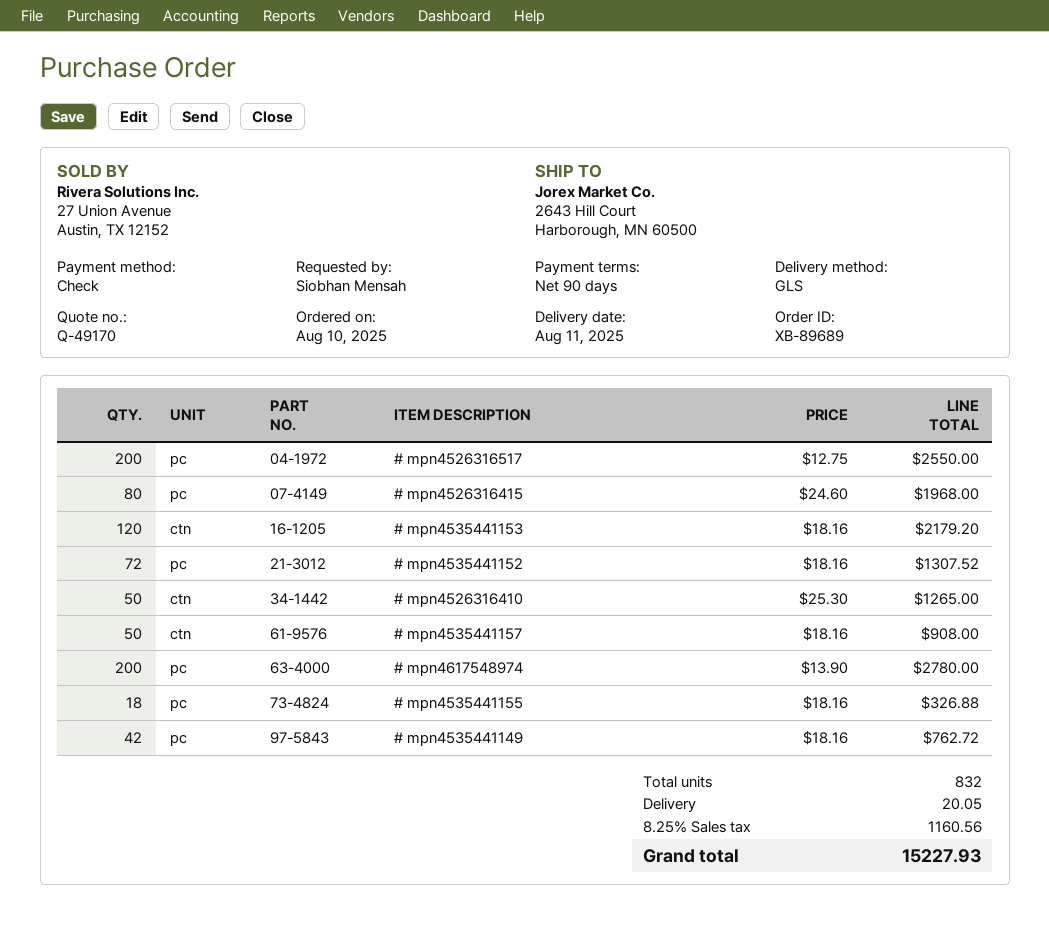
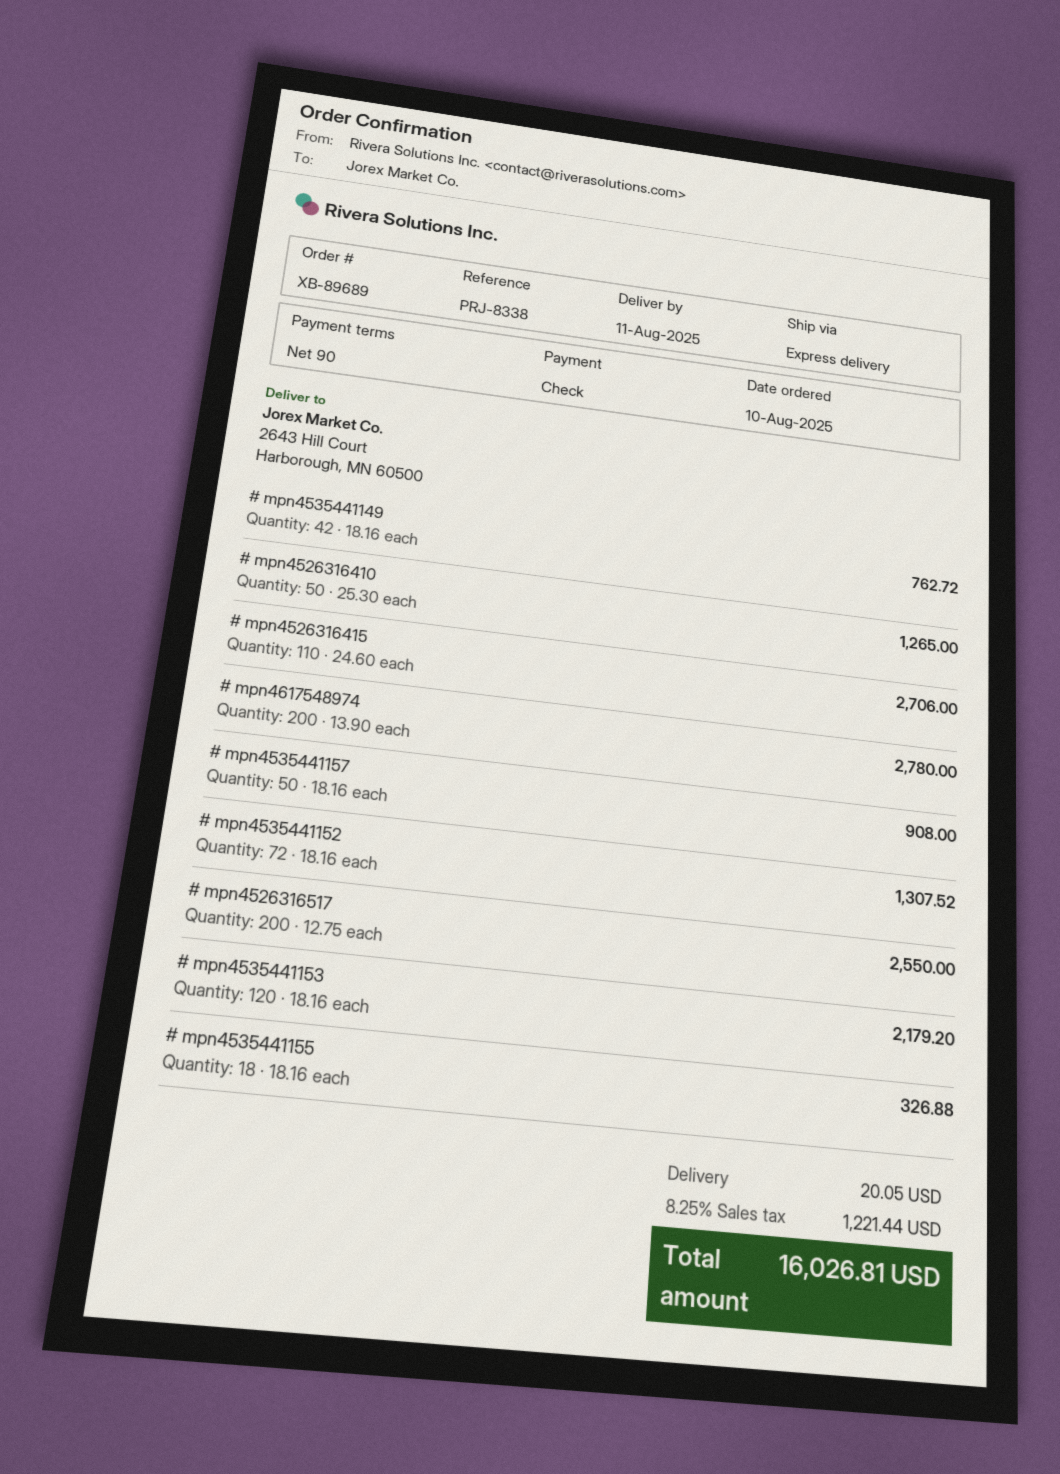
shipping method: GLS -> express
# mpn4526316415: 80 x 24.60 = 1968.00 -> 110 x 24.60 = 2706.00
tax: 8.25% = 1160.56 -> 8.25% = 1221.44
total: 15227.93 -> 16026.81

